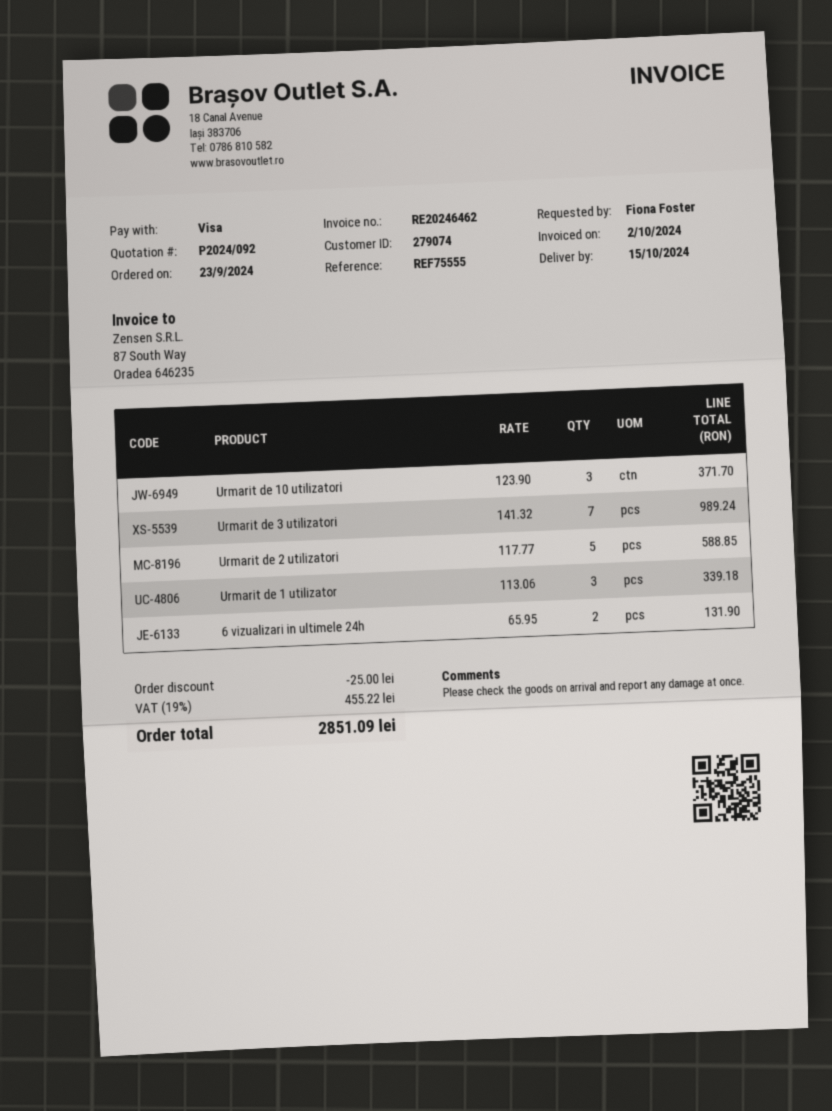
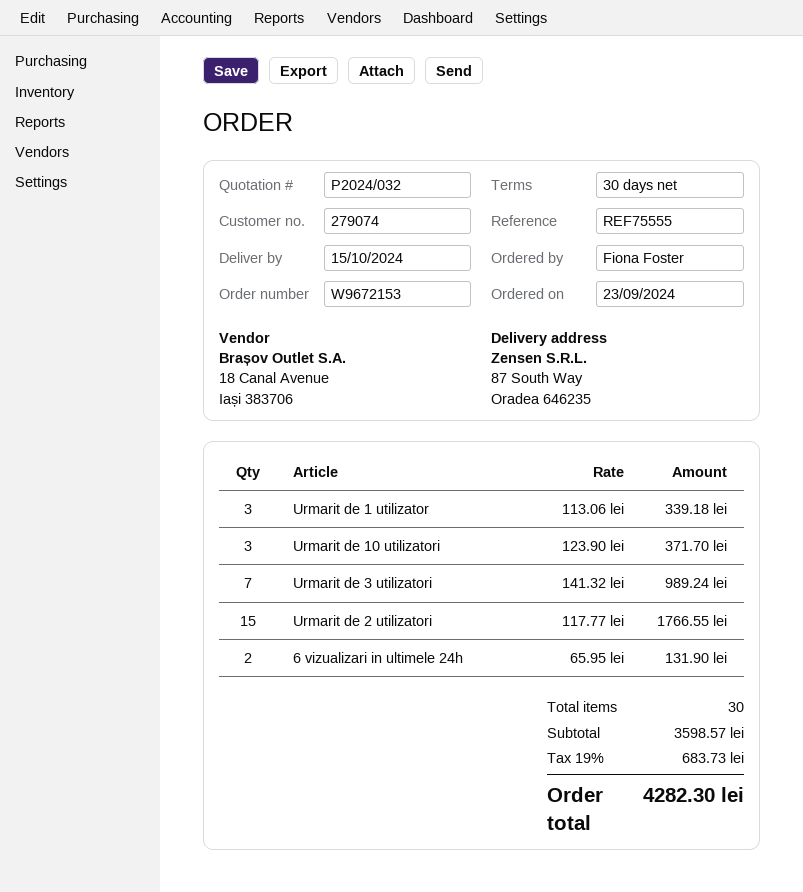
quote number: P2024/092 -> P2024/032
Urmarit de 2 utilizatori: 5 x 117.77 = 588.85 -> 15 x 117.77 = 1766.55
discount: 25.00 -> none
tax: 19% = 455.22 -> 19% = 683.73
total: 2851.09 -> 4282.30

